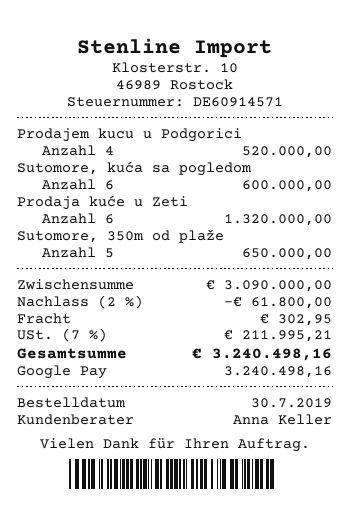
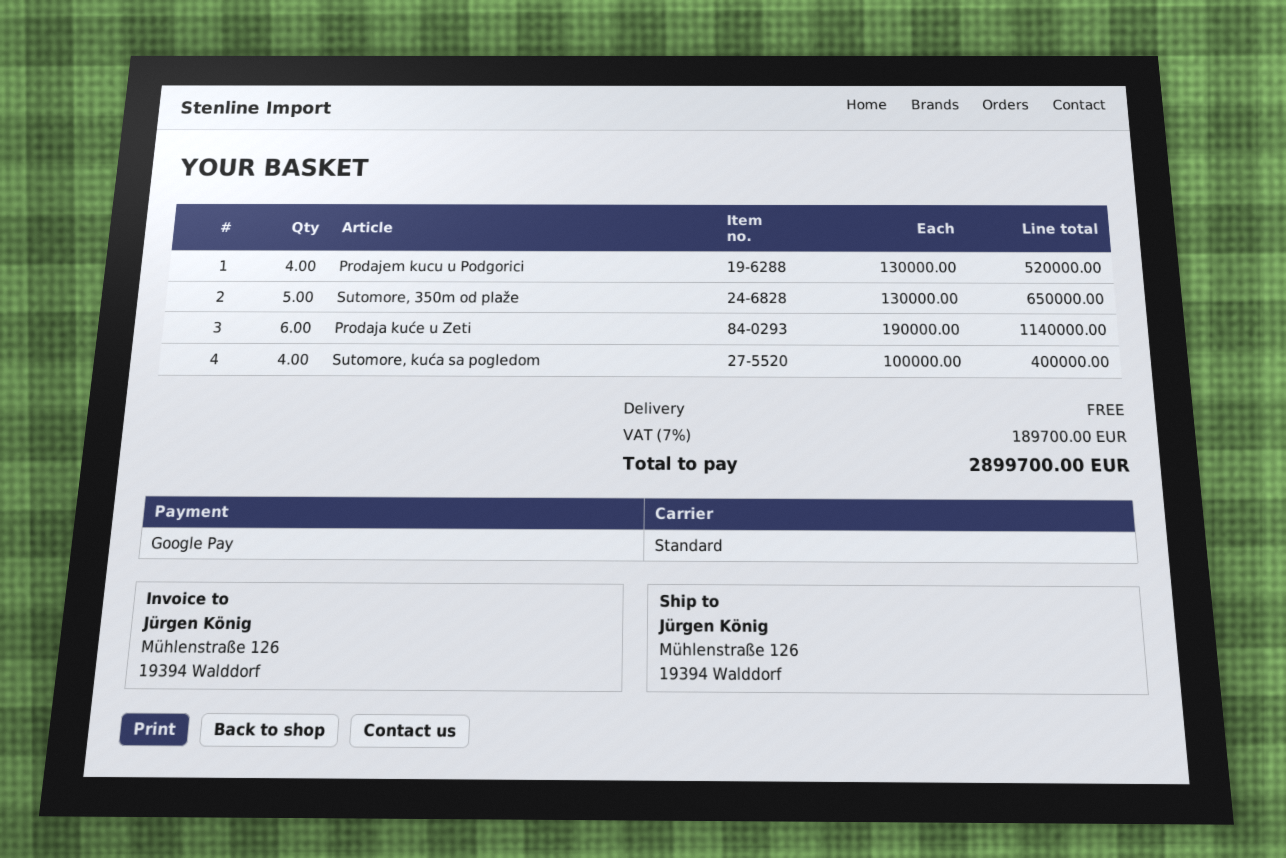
Sutomore, kuća sa pogledom: 6 for 600000.00 -> 4 for 400000.00
Prodaja kuće u Zeti: 6 for 1320000.00 -> 6 for 1140000.00
discount: 2% = 61800.00 -> none
shipping: 302.95 -> 0.00
tax: 7% = 211995.21 -> 7% = 189700.00
total: 3240498.16 -> 2899700.00

